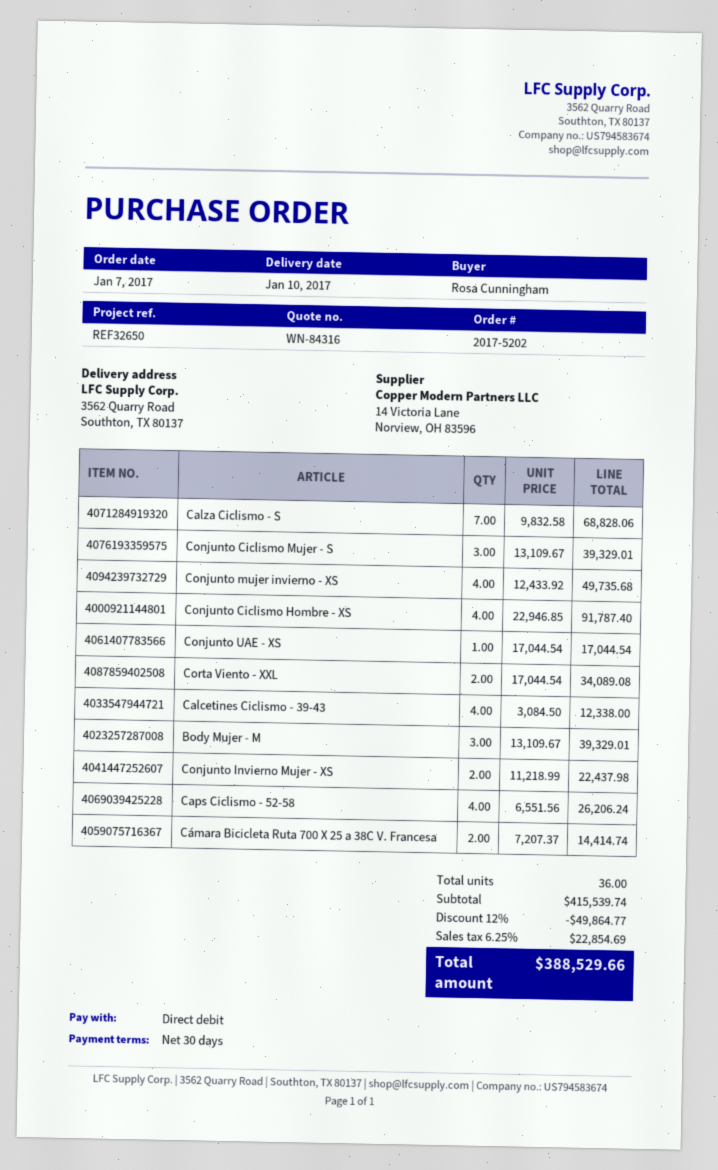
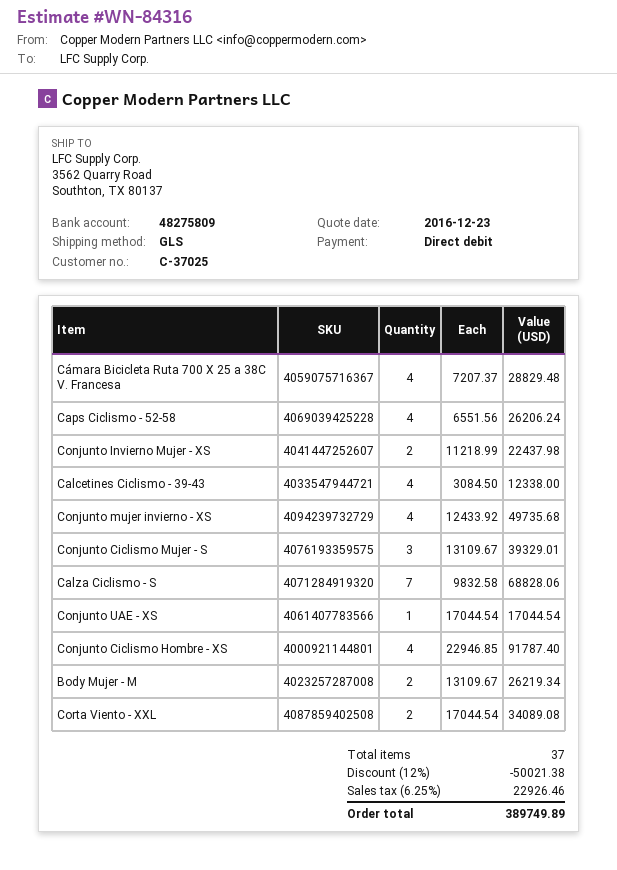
Body Mujer - M: 3 x 13109.67 = 39329.01 -> 2 x 13109.67 = 26219.34
Cámara Bicicleta Ruta 700 X 25 a 38C V. Francesa: 2 x 7207.37 = 14414.74 -> 4 x 7207.37 = 28829.48
total quantity: 36 -> 37
discount: 12% = 49864.77 -> 12% = 50021.38
tax: 6.25% = 22854.69 -> 6.25% = 22926.46
total: 388529.66 -> 389749.89

